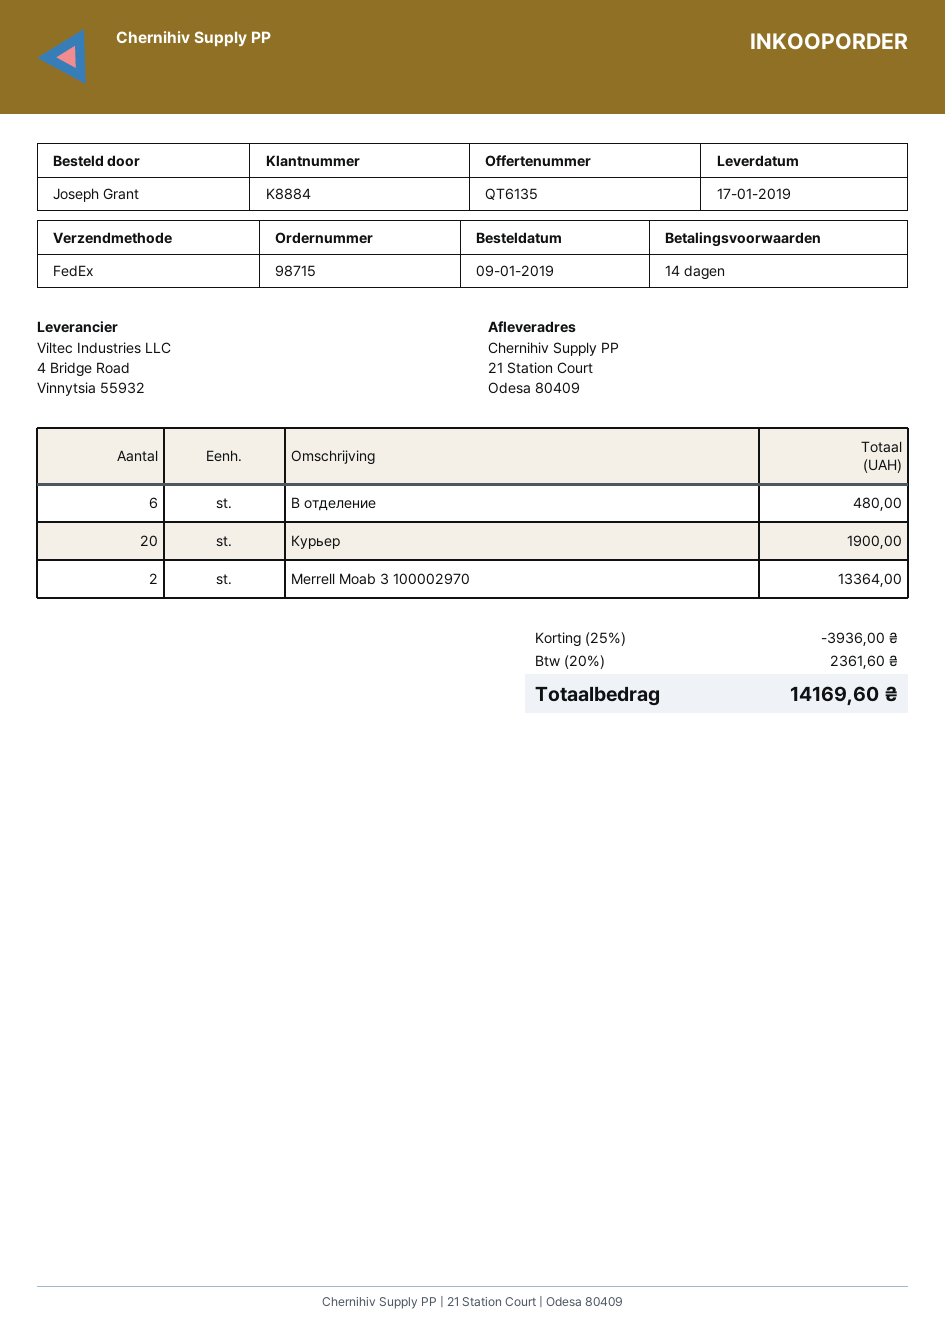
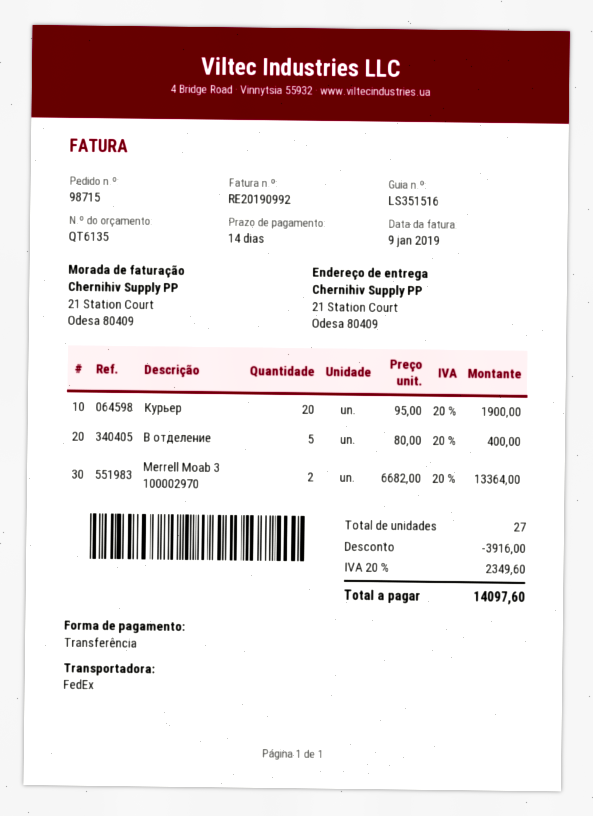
В отделение: 6 for 480.00 -> 5 for 400.00
discount: 3936.00 -> 3916.00
tax: 20% = 2361.60 -> 20% = 2349.60
total: 14169.60 -> 14097.60

